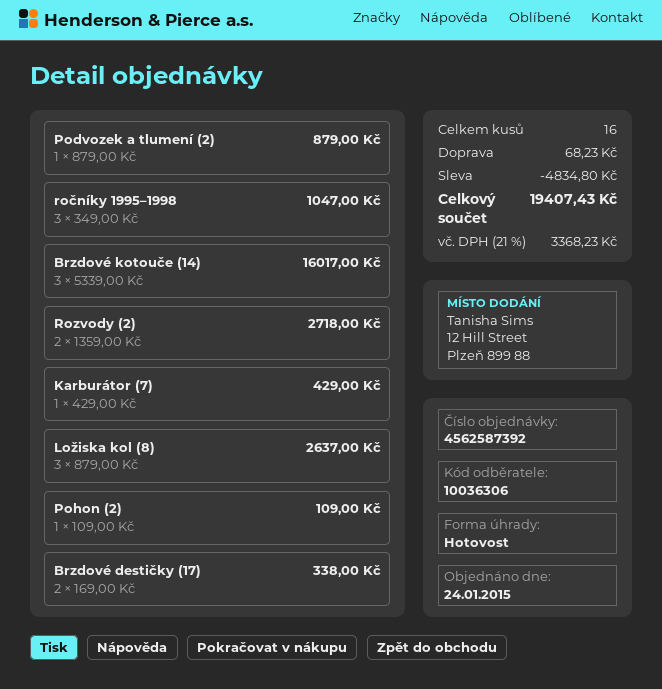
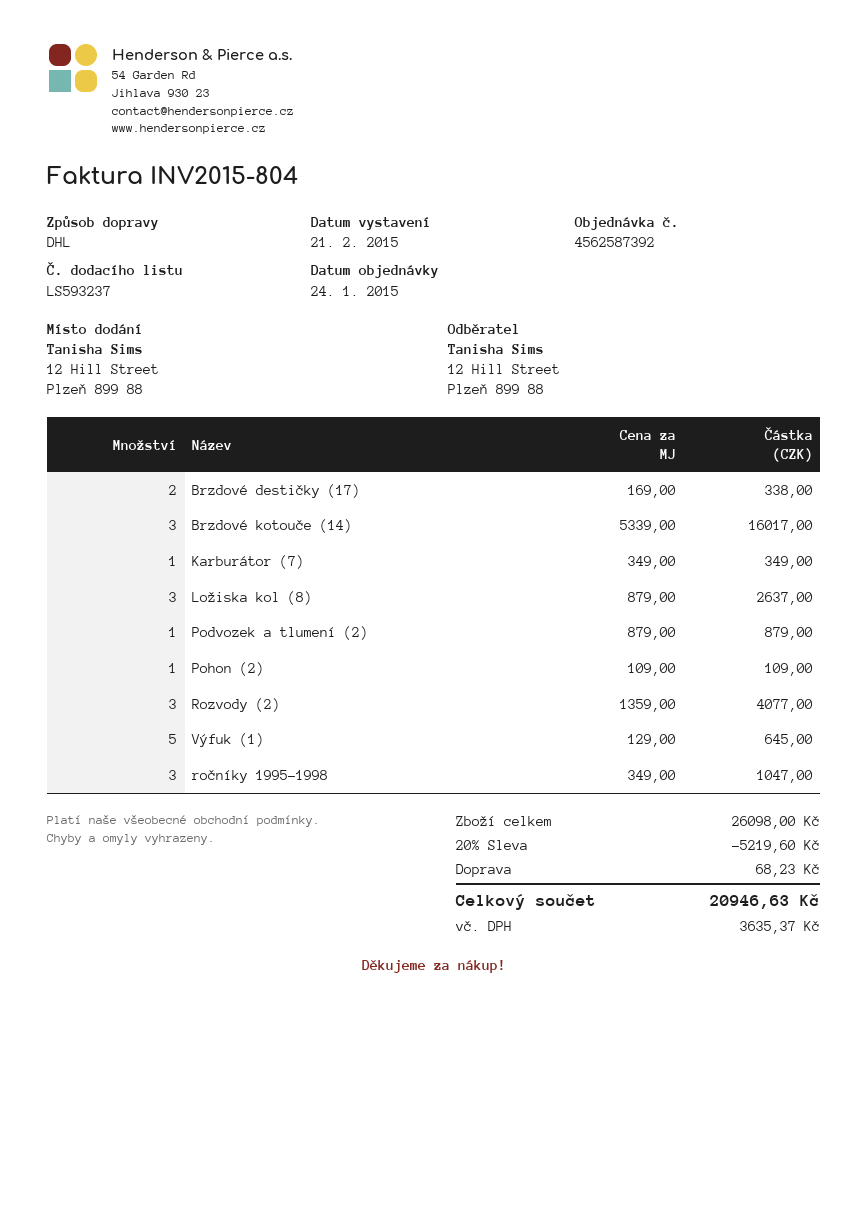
Rozvody (2): 2 x 1359.00 = 2718.00 -> 3 x 1359.00 = 4077.00
Karburátor (7): 1 x 429.00 = 429.00 -> 1 x 349.00 = 349.00
Výfuk (1): none -> 5 x 129.00 = 645.00
discount: 4834.80 -> 5219.60
tax: 3368.23 -> 3635.37
total: 19407.43 -> 20946.63

